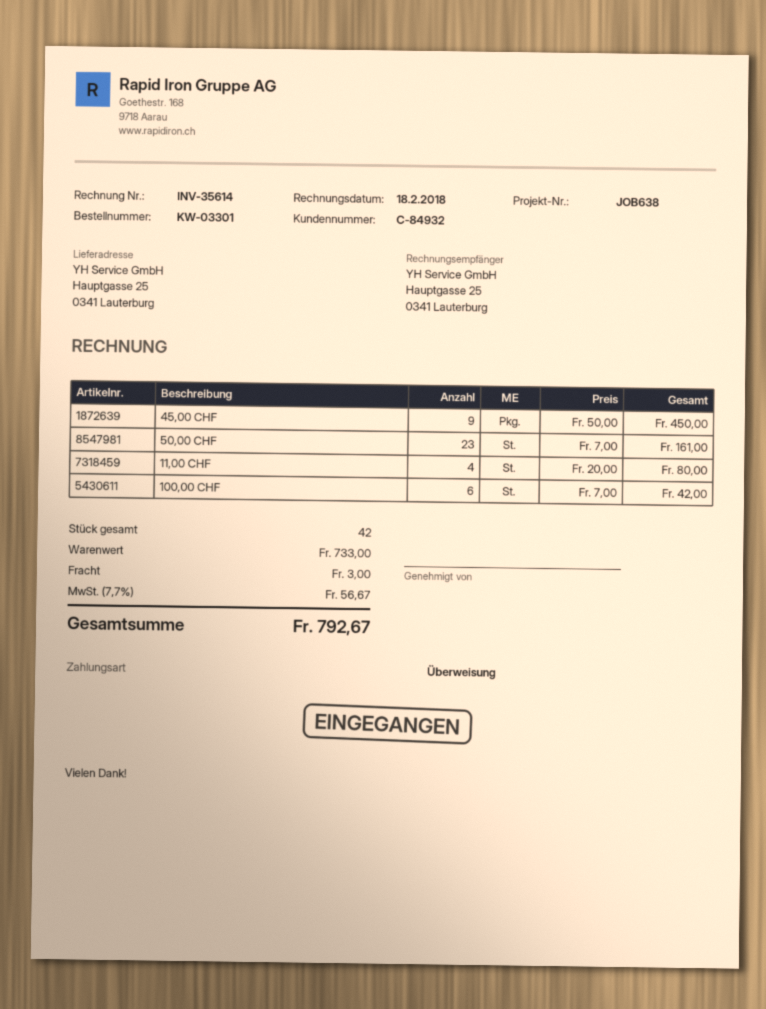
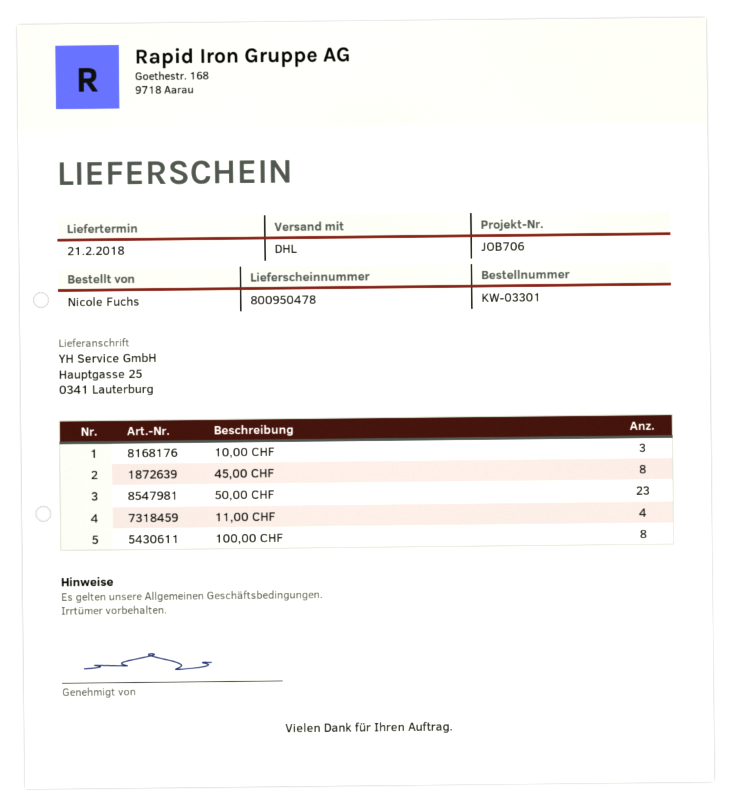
reference: JOB638 -> JOB706
45,00 CHF: 9 -> 8
100,00 CHF: 6 -> 8
10,00 CHF: none -> 3

